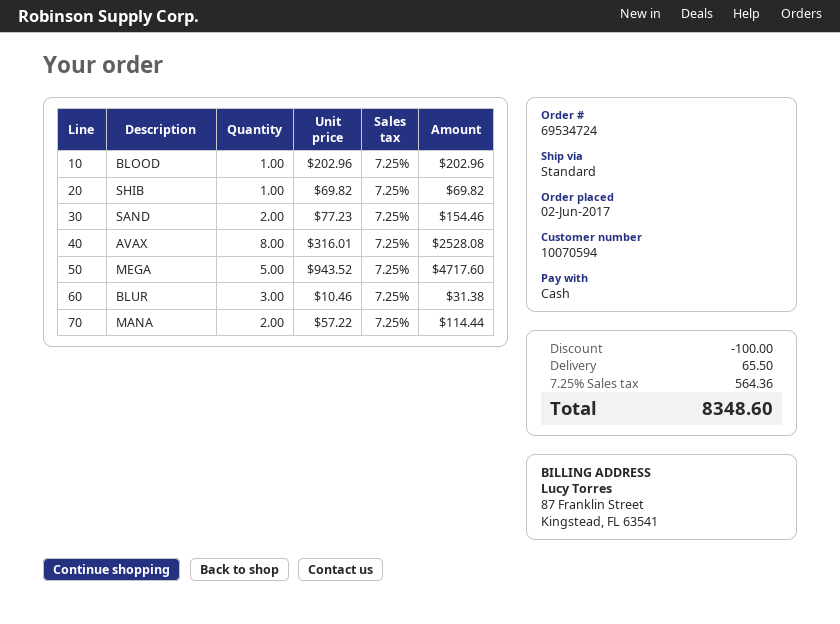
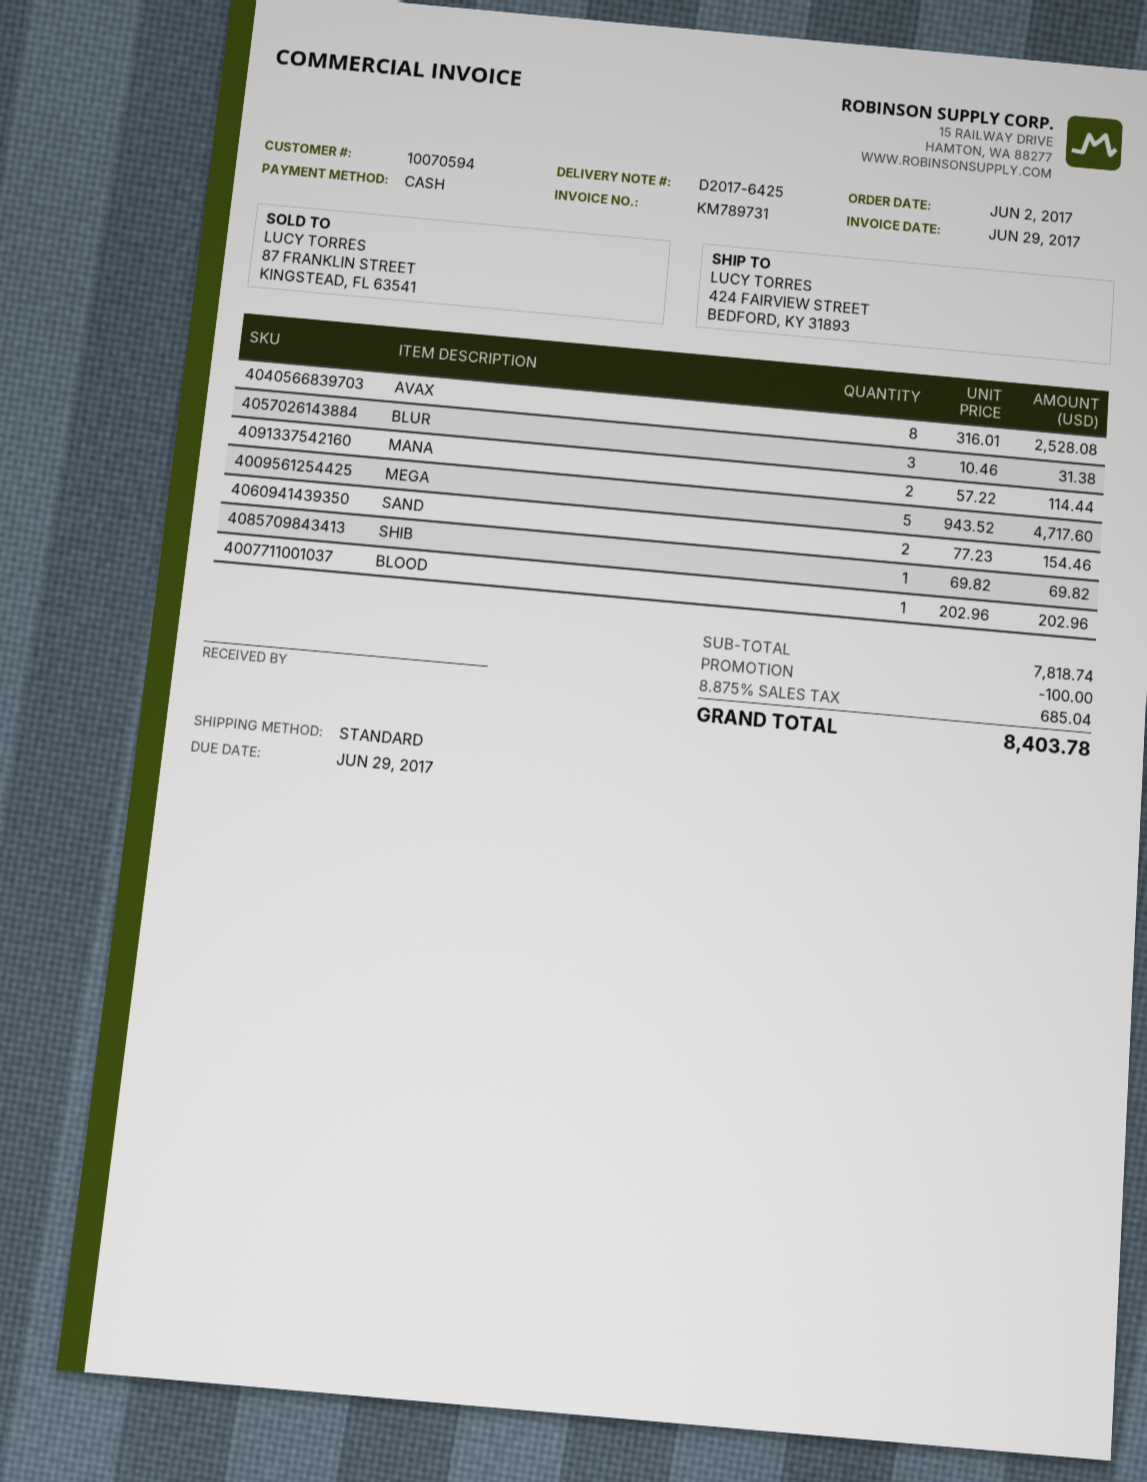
shipping: 65.50 -> none
tax: 7.25% = 564.36 -> 8.875% = 685.04
total: 8348.60 -> 8403.78

